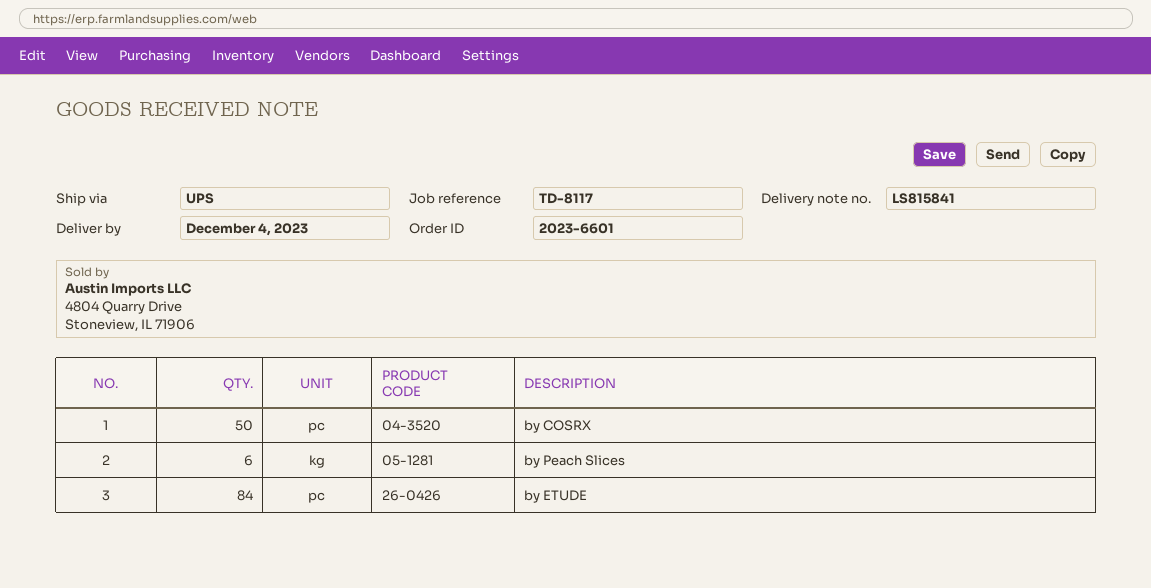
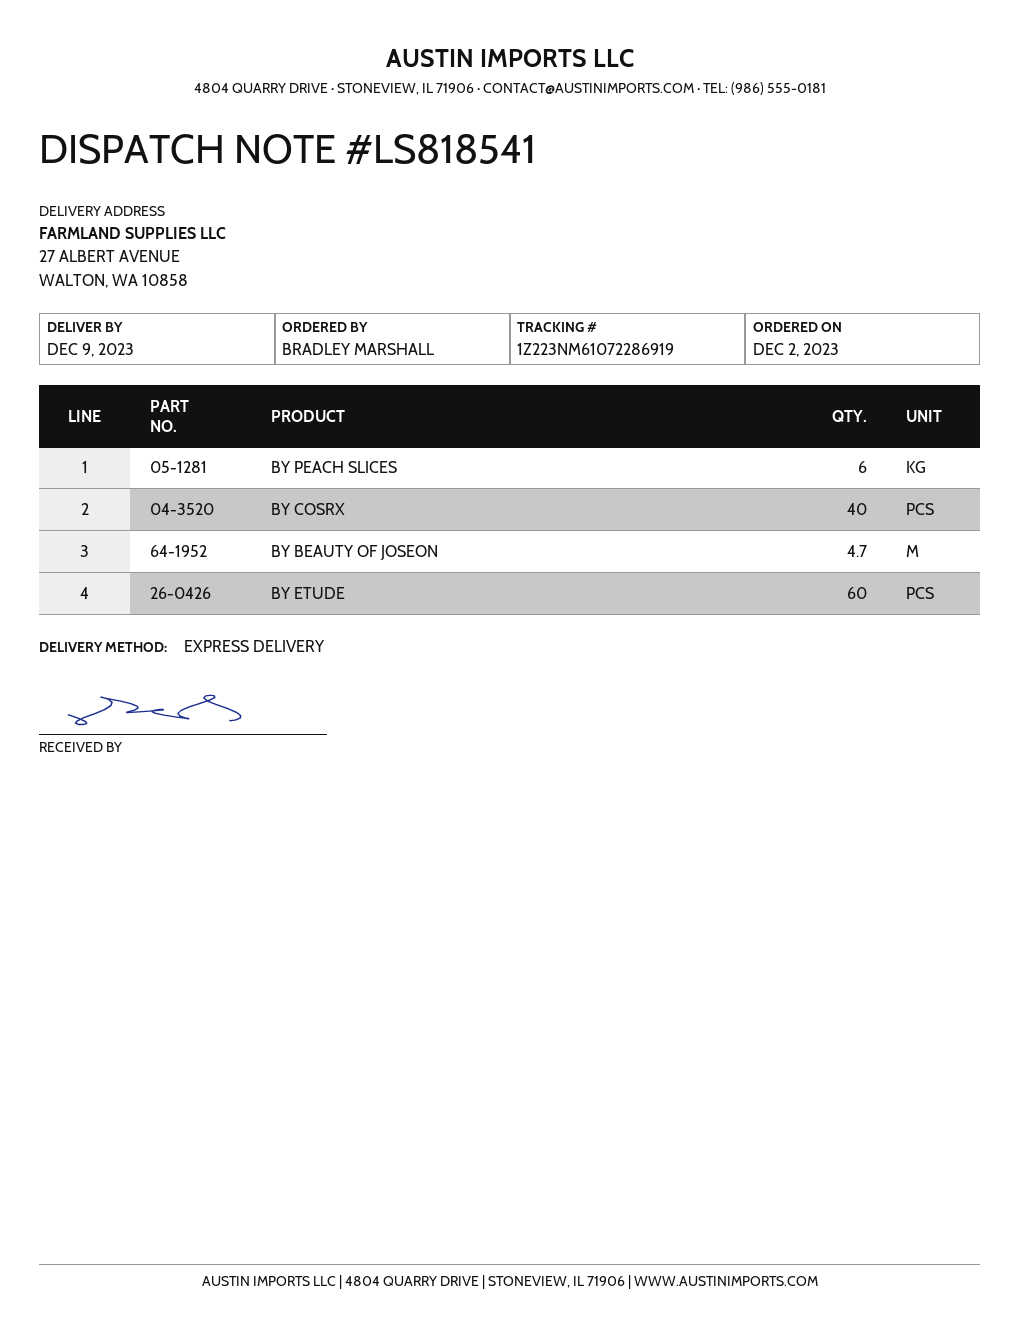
delivery note number: LS815841 -> LS818541
delivery date: 2023-12-04 -> 2023-12-09
shipping method: UPS -> express
by COSRX: 50 -> 40
by ETUDE: 84 -> 60
BY BEAUTY OF JOSEON: none -> 4.7

